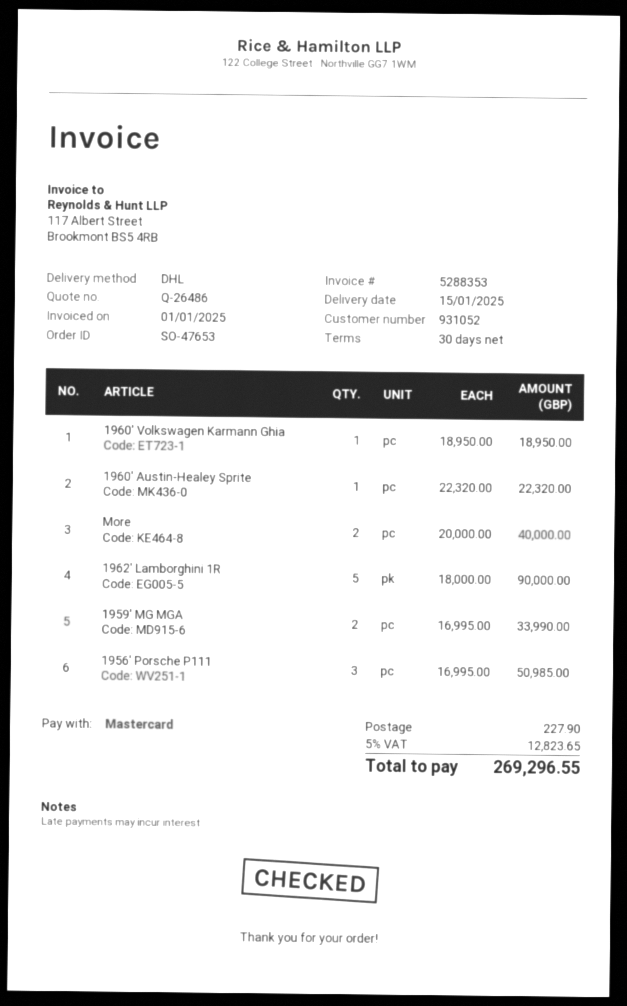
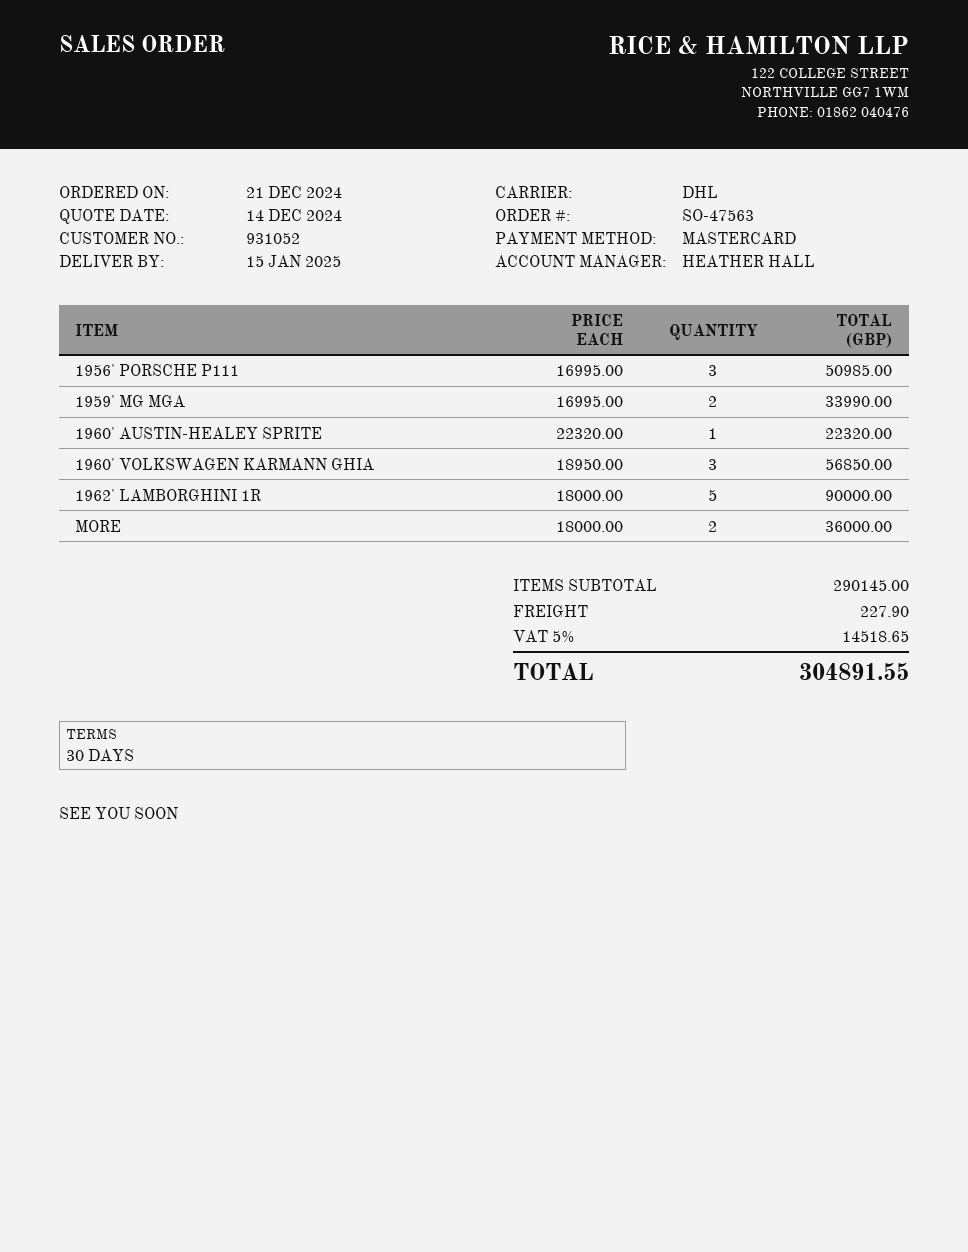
order number: SO-47653 -> SO-47563
1960' Volkswagen Karmann Ghia: 1 x 18950.00 = 18950.00 -> 3 x 18950.00 = 56850.00
More: 2 x 20000.00 = 40000.00 -> 2 x 18000.00 = 36000.00
tax: 5% = 12823.65 -> 5% = 14518.65
total: 269296.55 -> 304891.55

